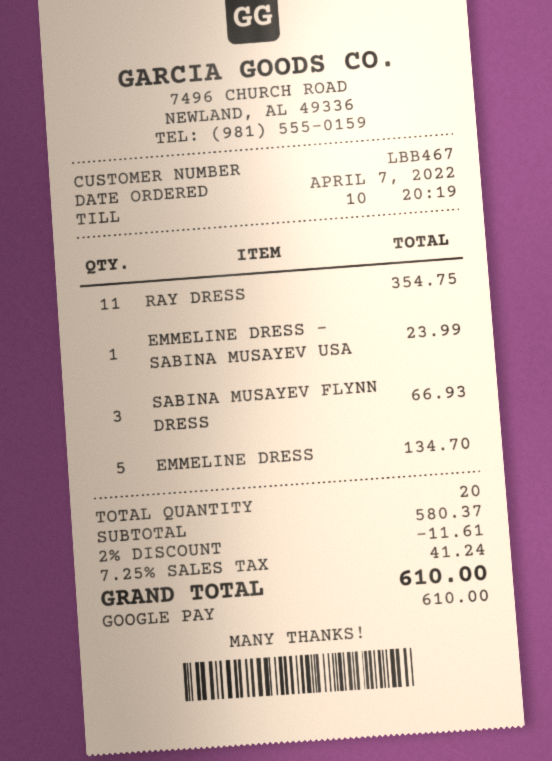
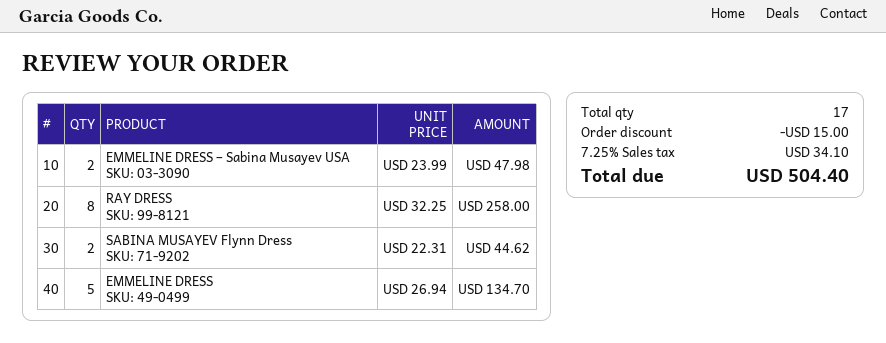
RAY DRESS: 11 for 354.75 -> 8 for 258.00
EMMELINE DRESS – SABINA MUSAYEV USA: 1 for 23.99 -> 2 for 47.98
SABINA MUSAYEV FLYNN DRESS: 3 for 66.93 -> 2 for 44.62
total quantity: 20 -> 17
discount: 11.61 -> 15.00
tax: 7.25% = 41.24 -> 7.25% = 34.10
total: 610.00 -> 504.40

